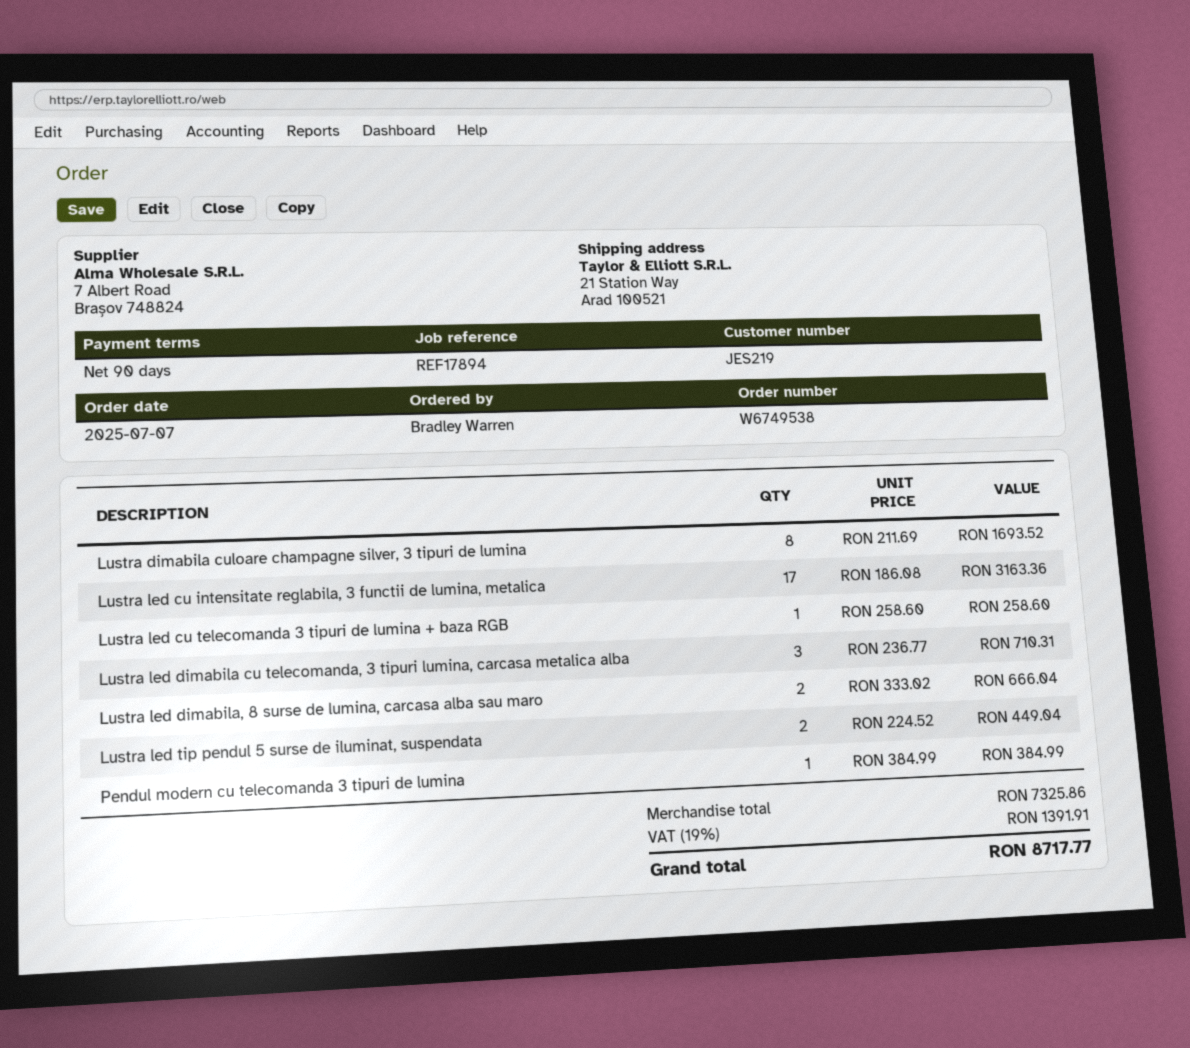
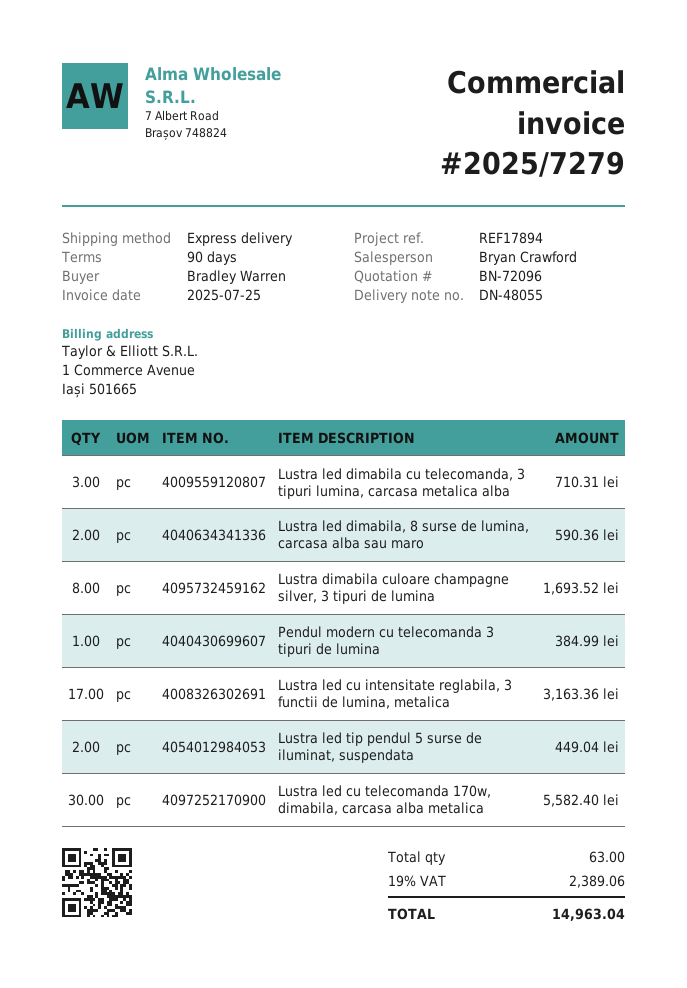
Lustra led cu telecomanda 3 tipuri de lumina + baza RGB: 1 for 258.60 -> none
Lustra led dimabila, 8 surse de lumina, carcasa alba sau maro: 2 for 666.04 -> 2 for 590.36
Lustra led cu telecomanda 170w, dimabila, carcasa alba metalica: none -> 30 for 5582.40
tax: 19% = 1391.91 -> 19% = 2389.06
total: 8717.77 -> 14963.04

